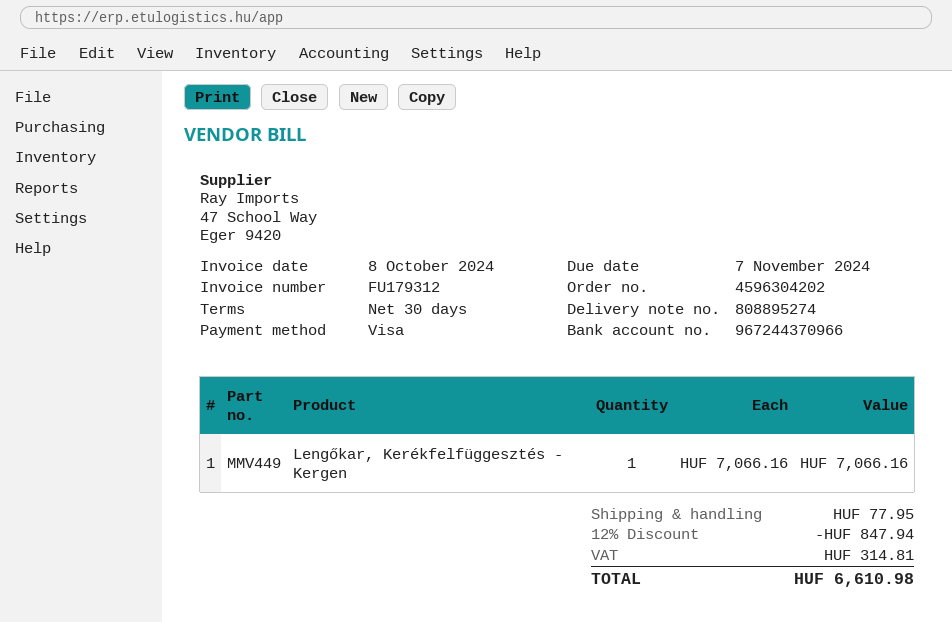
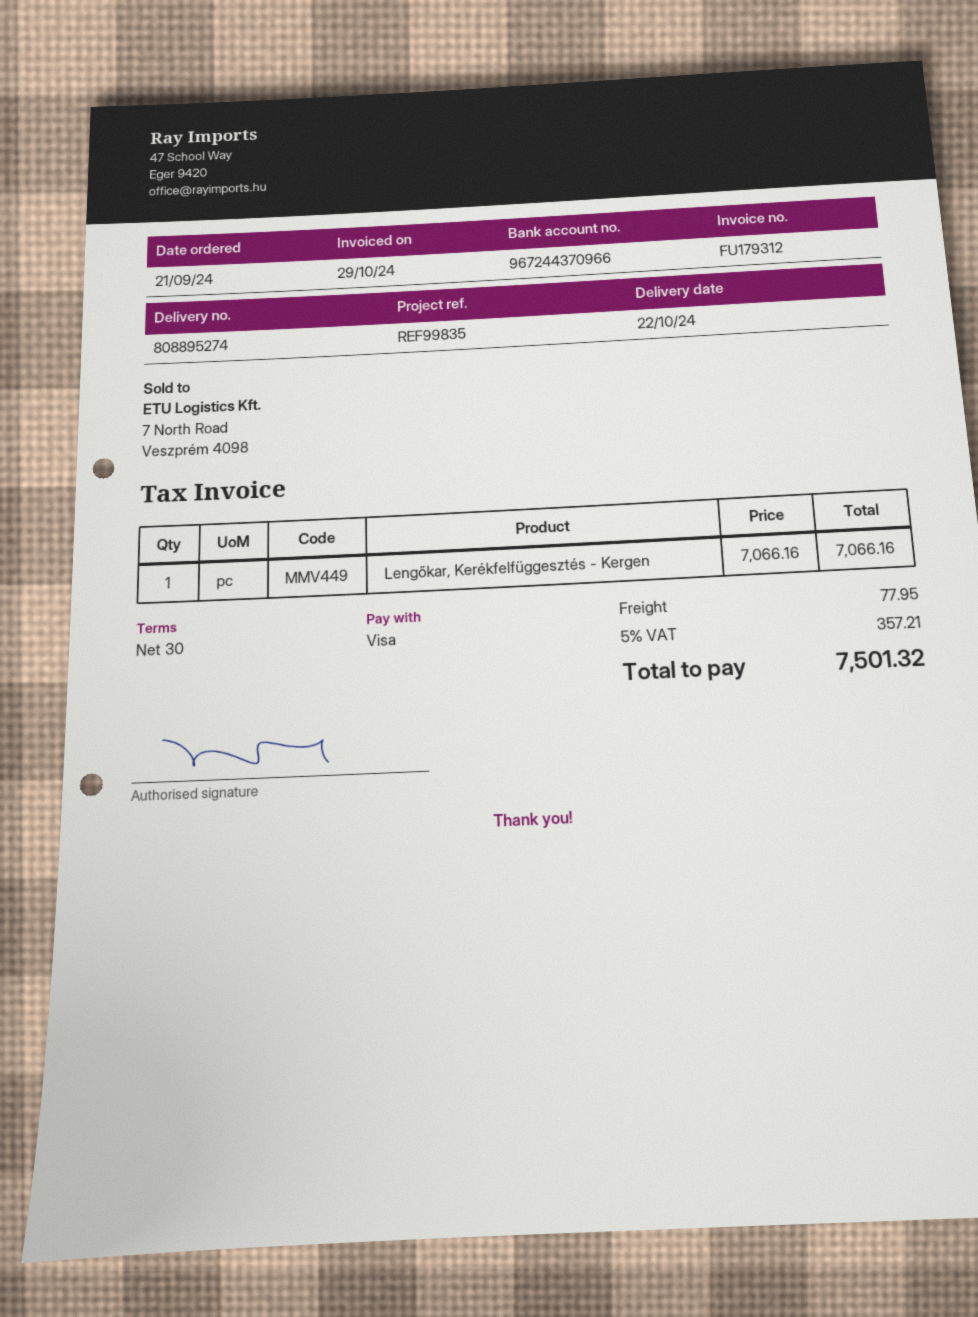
invoice date: 2024-10-08 -> 2024-10-29
discount: 12% = 847.94 -> none
tax: 314.81 -> 357.21
total: 6610.98 -> 7501.32

